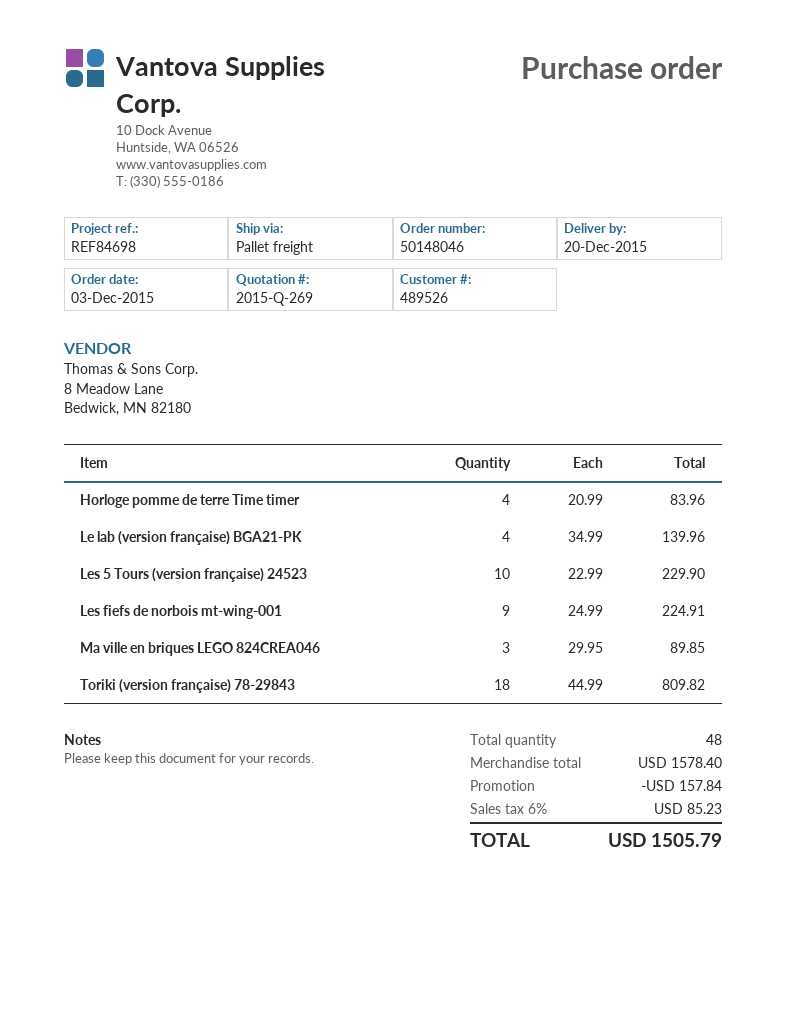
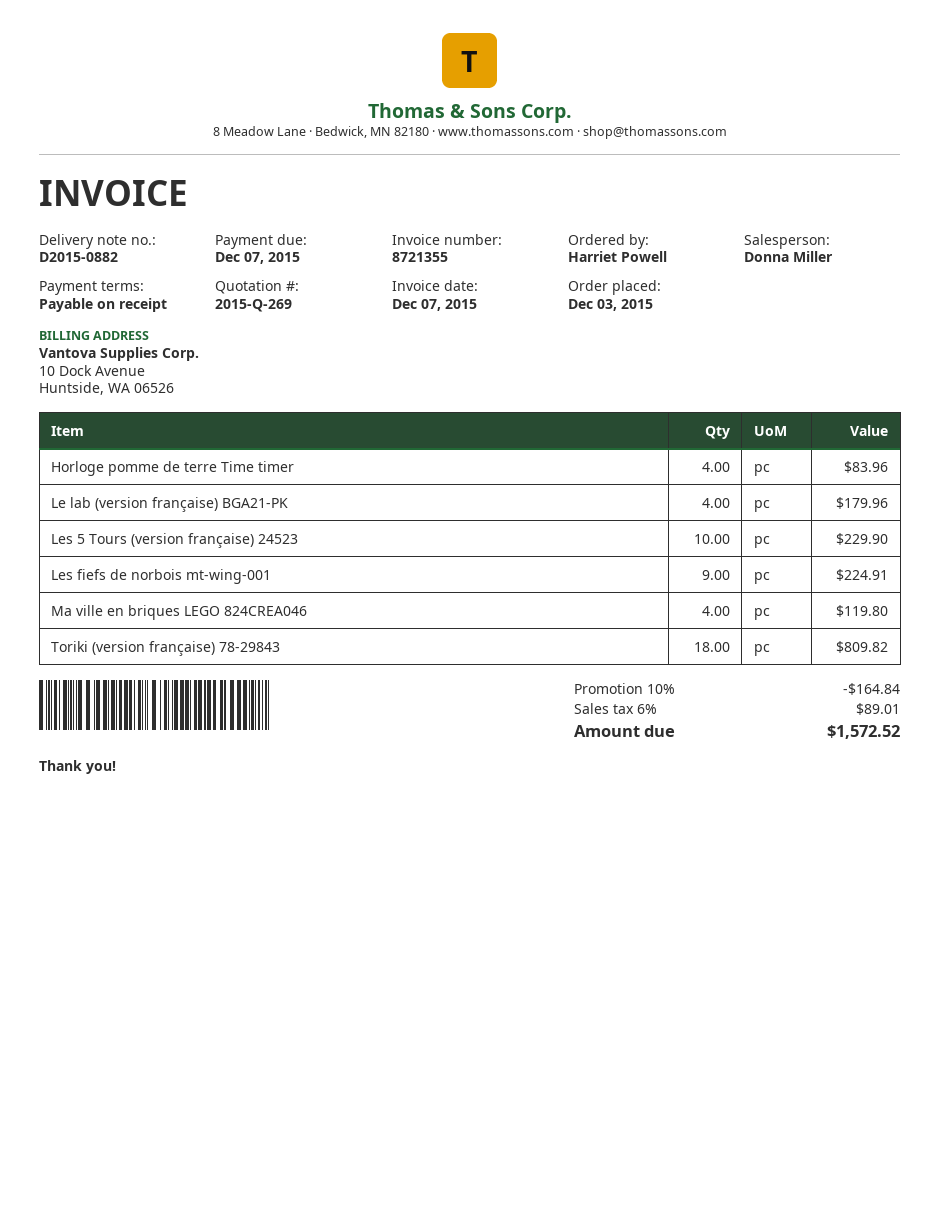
Le lab (version française) BGA21-PK: 4 for 139.96 -> 4 for 179.96
Ma ville en briques LEGO 824CREA046: 3 for 89.85 -> 4 for 119.80
discount: 157.84 -> 164.84
tax: 6% = 85.23 -> 6% = 89.01
total: 1505.79 -> 1572.52

